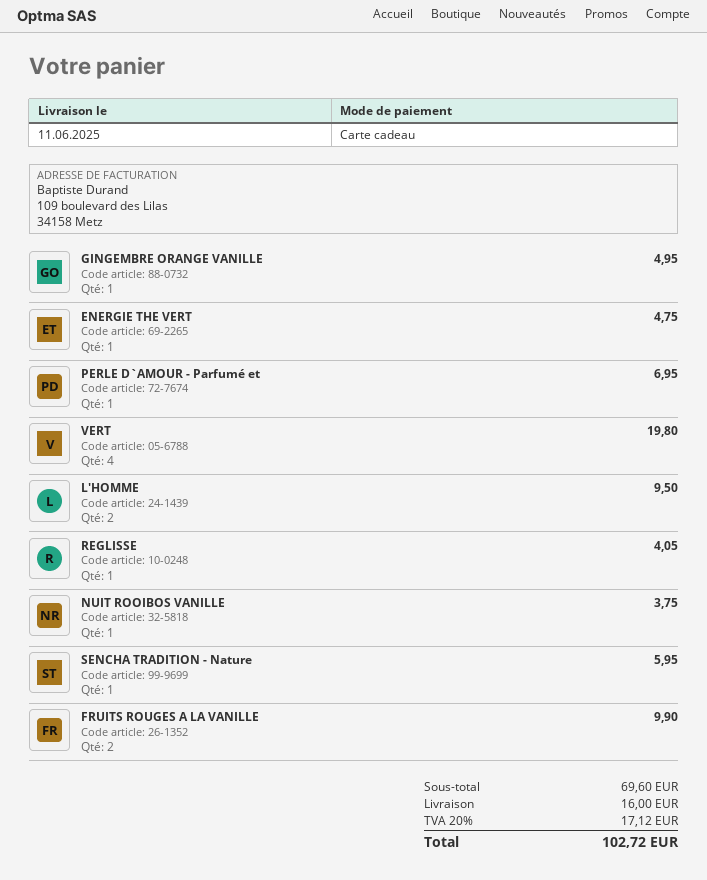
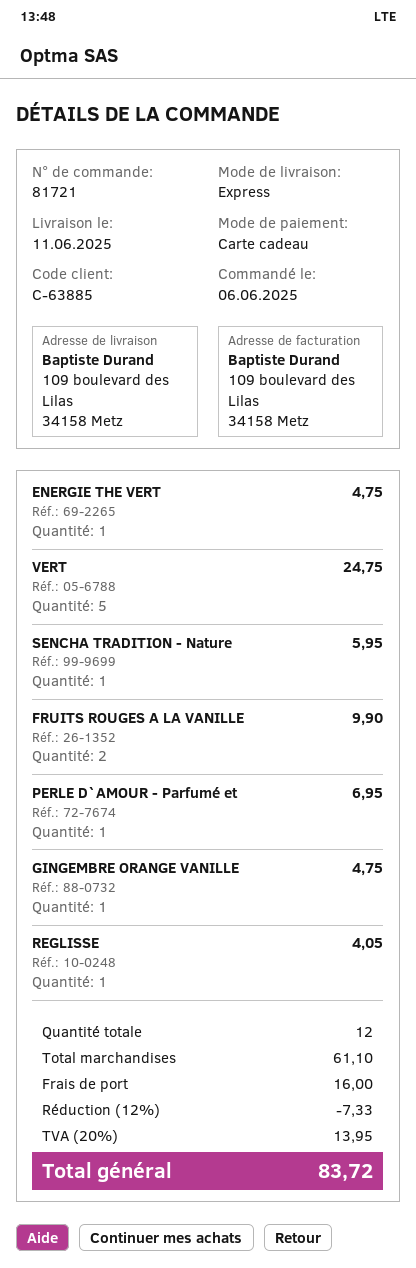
GINGEMBRE ORANGE VANILLE: 1 for 4.95 -> 1 for 4.75
VERT: 4 for 19.80 -> 5 for 24.75
L'HOMME: 2 for 9.50 -> none
NUIT ROOIBOS VANILLE: 1 for 3.75 -> none
subtotal: 69.60 -> 61.10
discount: none -> 12% = 7.33
tax: 20% = 17.12 -> 20% = 13.95
total: 102.72 -> 83.72

